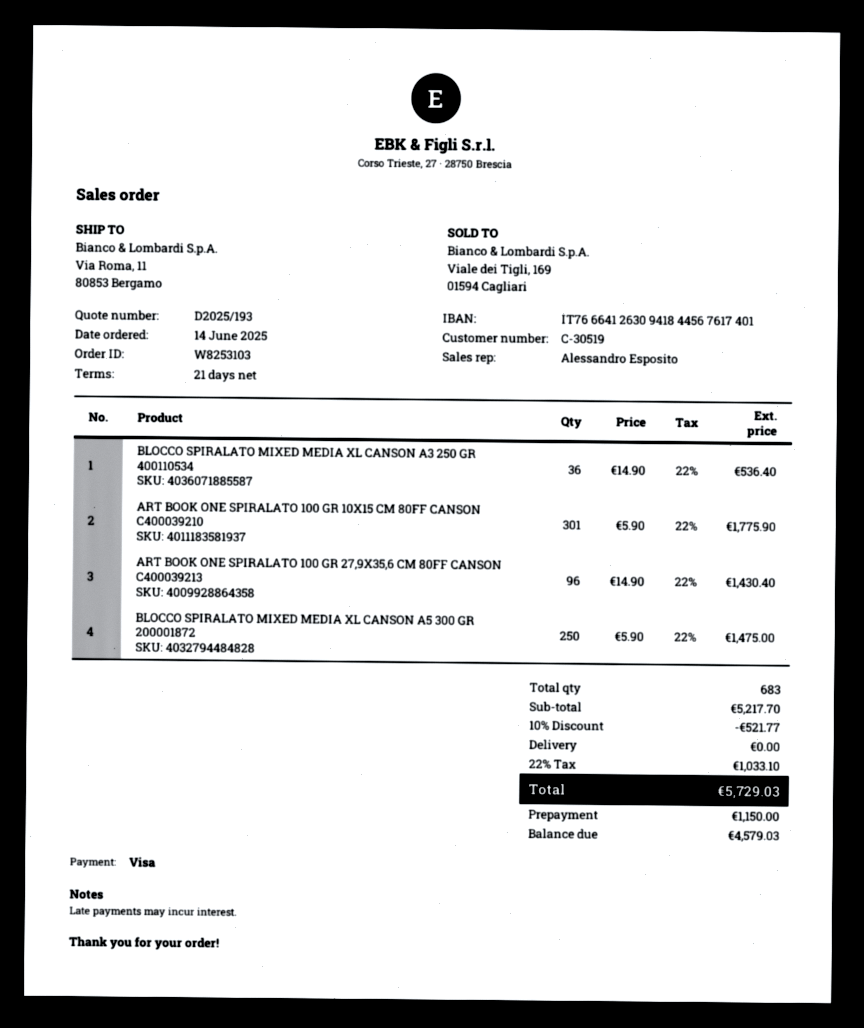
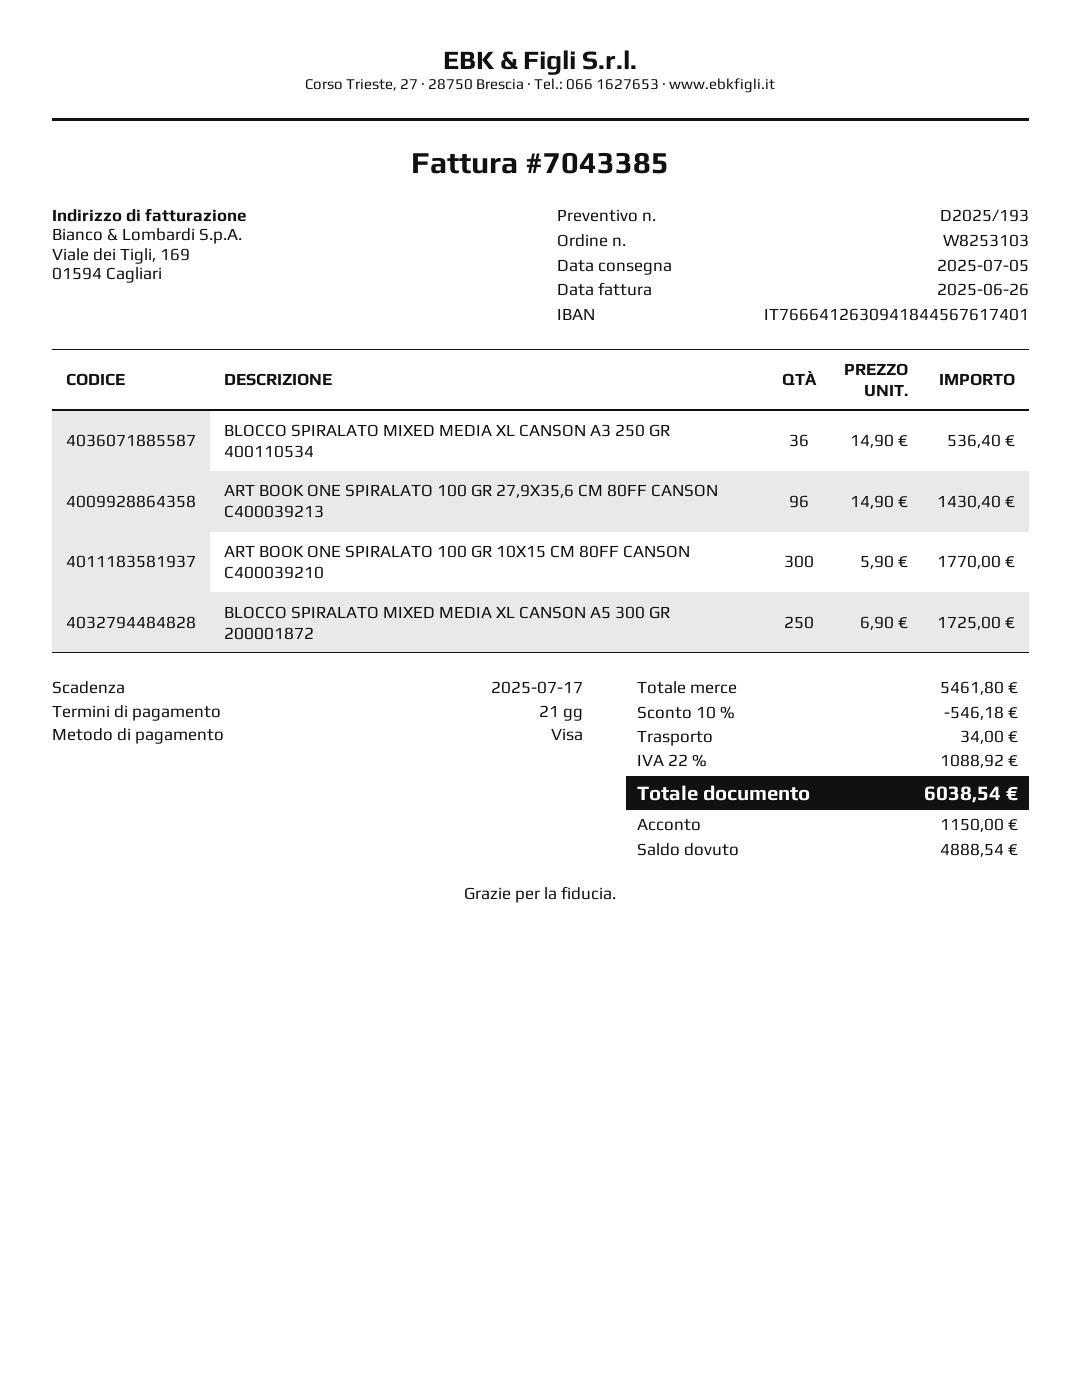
ART BOOK ONE SPIRALATO 100 GR 10X15 CM 80FF CANSON C400039210: 301 x 5.90 = 1775.90 -> 300 x 5.90 = 1770.00
BLOCCO SPIRALATO MIXED MEDIA XL CANSON A5 300 GR 200001872: 250 x 5.90 = 1475.00 -> 250 x 6.90 = 1725.00
subtotal: 5217.70 -> 5461.80
discount: 10% = 521.77 -> 10% = 546.18
shipping: 0.00 -> 34.00
tax: 22% = 1033.10 -> 22% = 1088.92
total: 5729.03 -> 6038.54
balance: 4579.03 -> 4888.54

